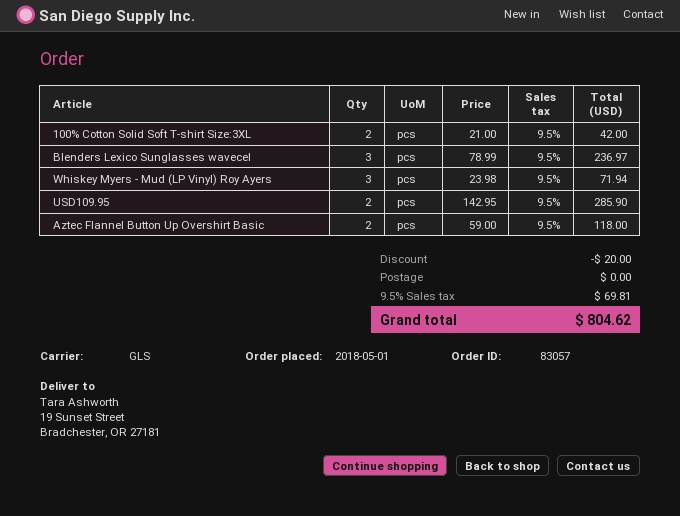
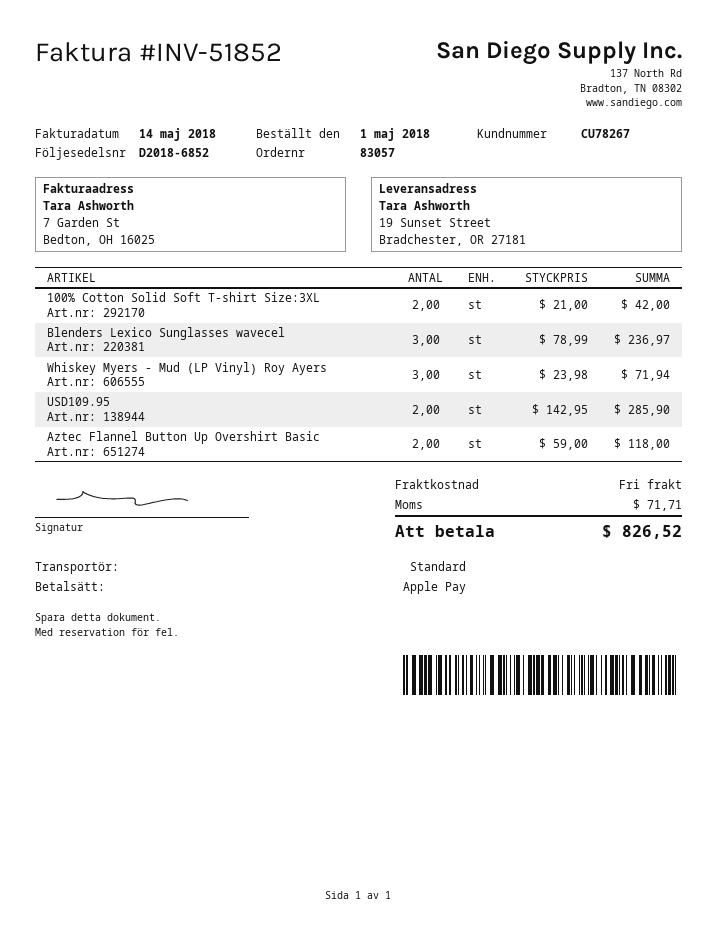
shipping method: GLS -> standard
discount: 20.00 -> none
tax: 69.81 -> 71.71
total: 804.62 -> 826.52

